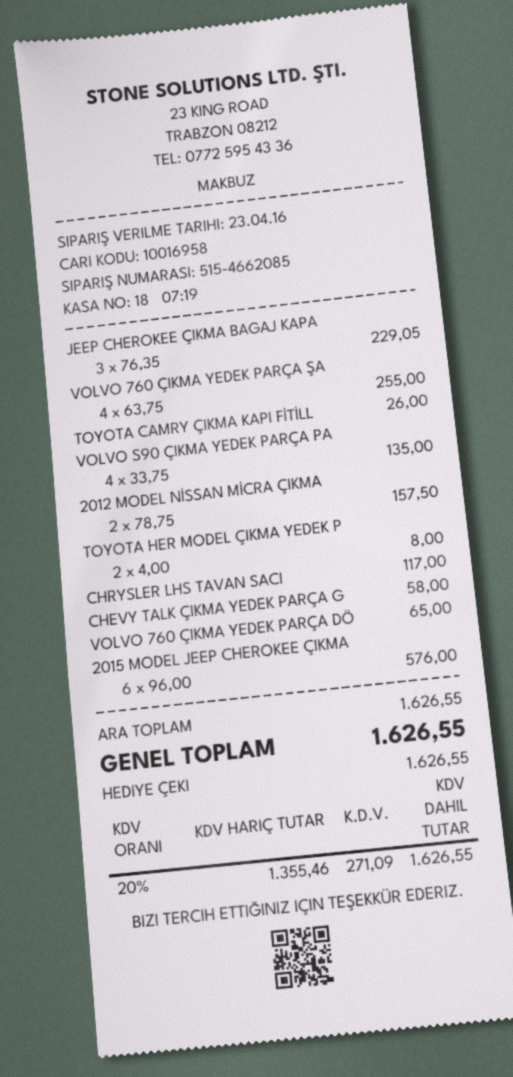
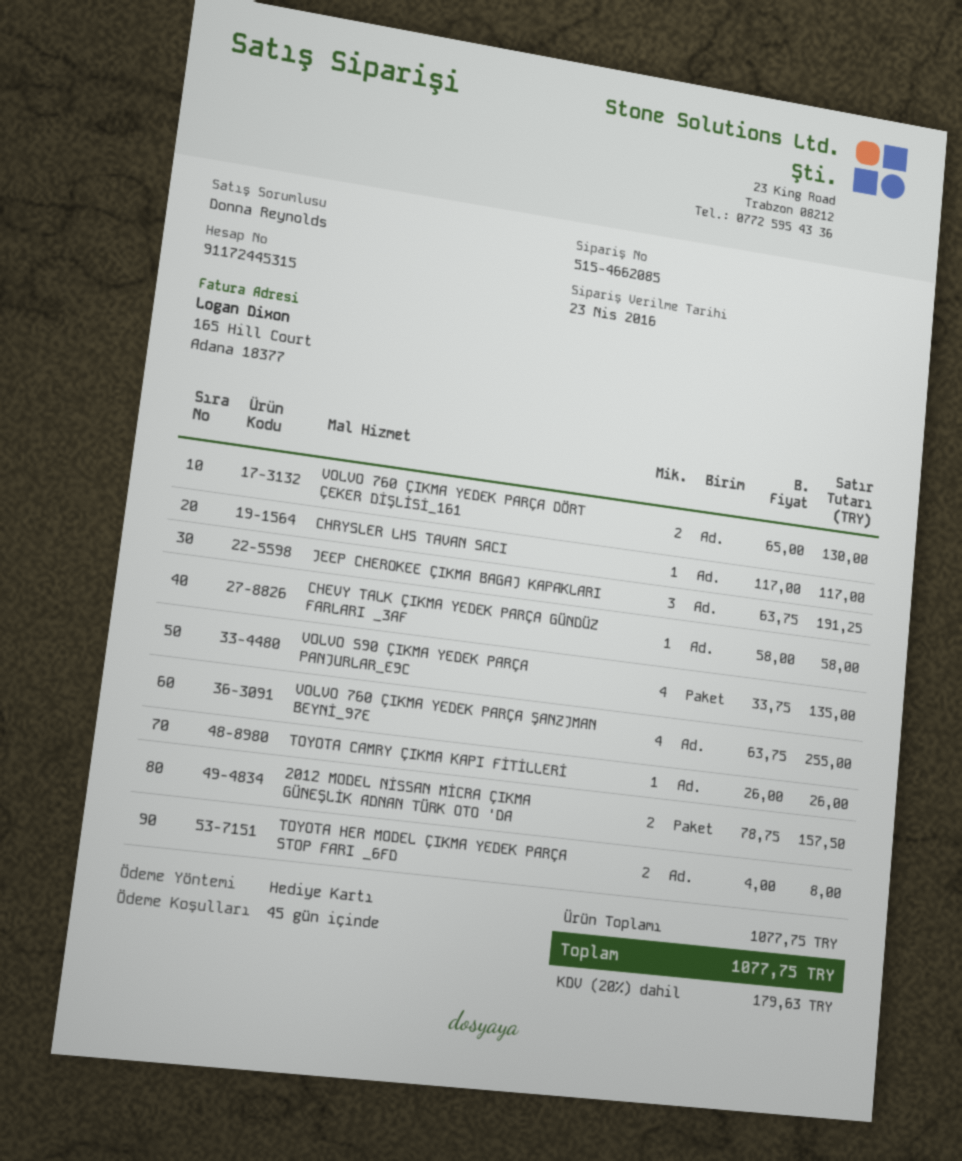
JEEP CHEROKEE ÇIKMA BAGAJ KAPA: 3 x 76.35 = 229.05 -> 3 x 63.75 = 191.25
VOLVO 760 ÇIKMA YEDEK PARÇA DÖ: 1 x 65.00 = 65.00 -> 2 x 65.00 = 130.00
2015 MODEL JEEP CHEROKEE ÇIKMA: 6 x 96.00 = 576.00 -> none
subtotal: 1626.55 -> 1077.75
tax: 20% = 271.09 -> 20% = 179.63
total: 1626.55 -> 1077.75

